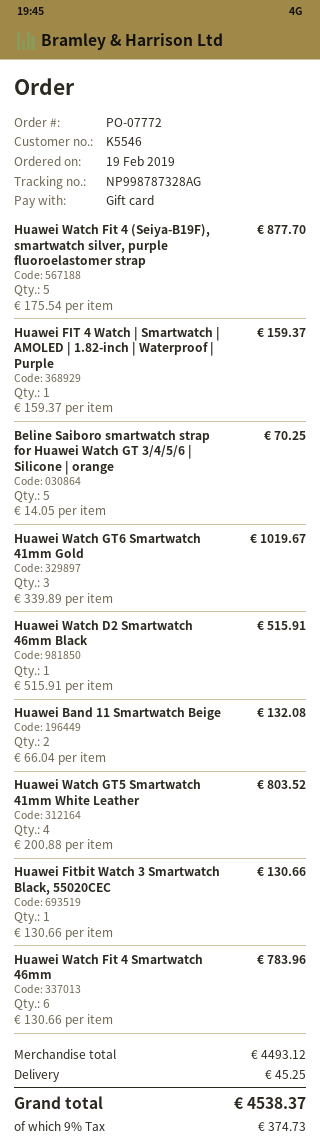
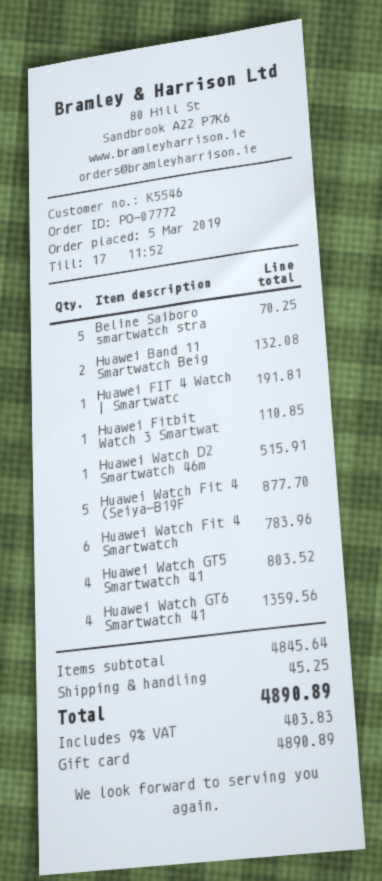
order date: 2019-02-19 -> 2019-03-05
Huawei FIT 4 Watch | Smartwatch | AMOLED | 1.82-inch | Waterproof | Purple: 1 for 159.37 -> 1 for 191.81
Huawei Watch GT6 Smartwatch 41mm Gold: 3 for 1019.67 -> 4 for 1359.56
Huawei Fitbit Watch 3 Smartwatch Black, 55020CEC: 1 for 130.66 -> 1 for 110.85
subtotal: 4493.12 -> 4845.64
tax: 9% = 374.73 -> 9% = 403.83
total: 4538.37 -> 4890.89

